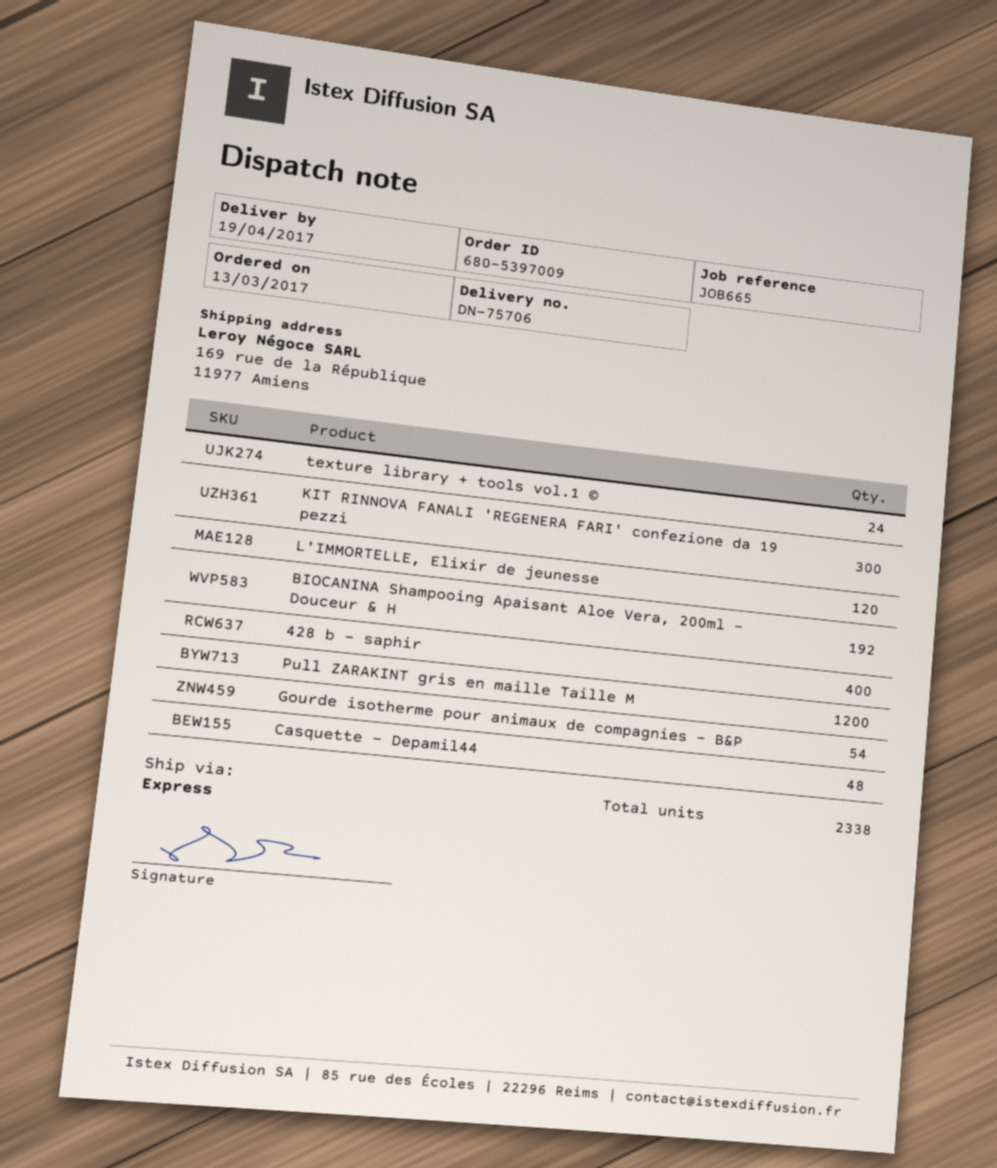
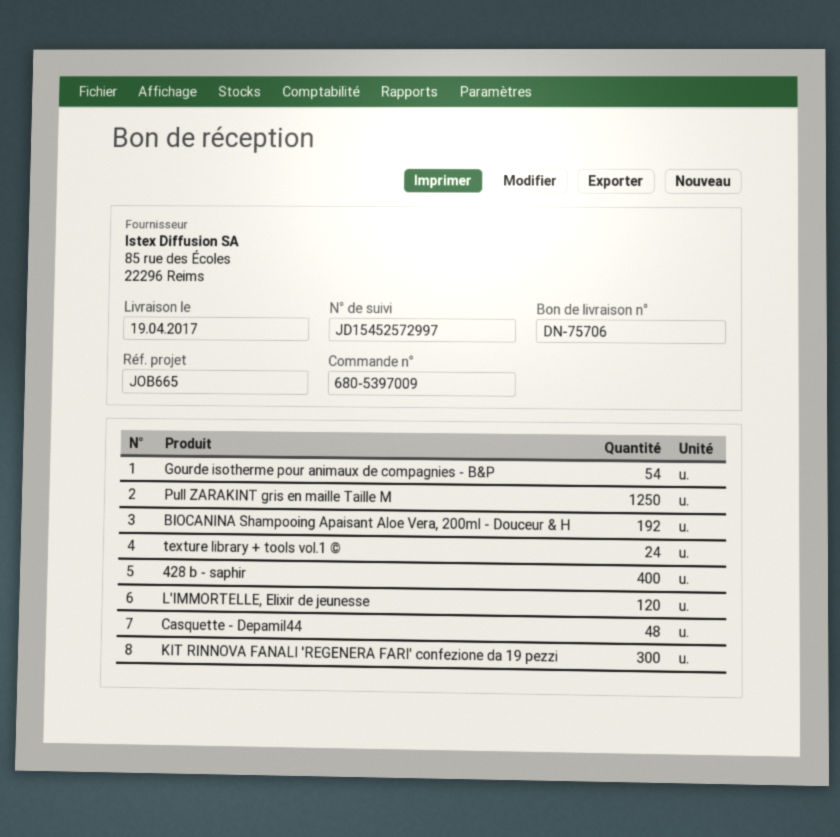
Pull ZARAKINT gris en maille Taille M: 1200 -> 1250

